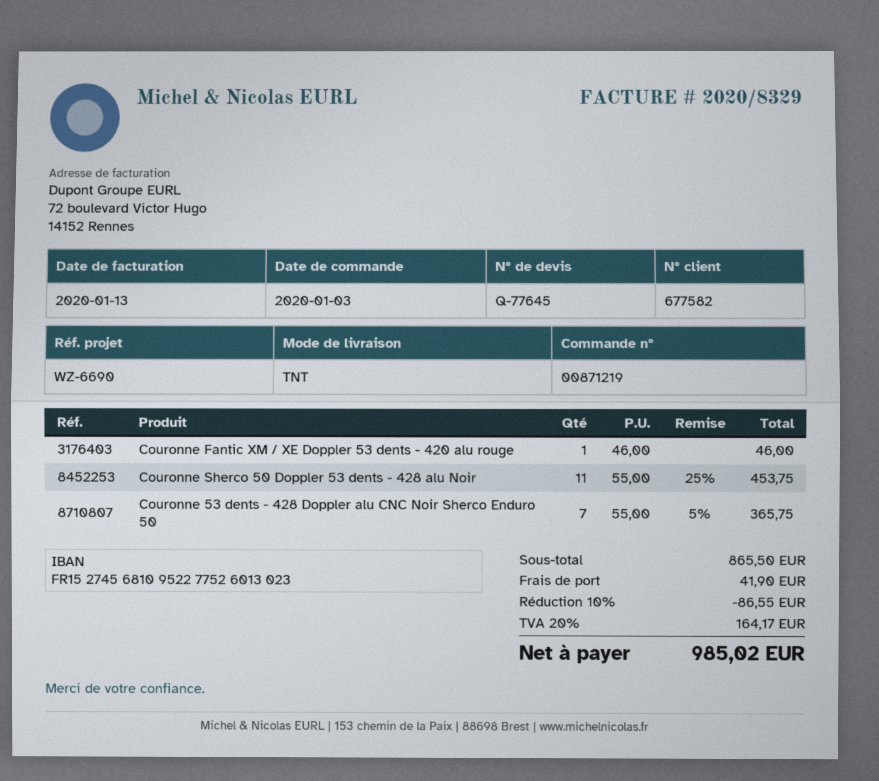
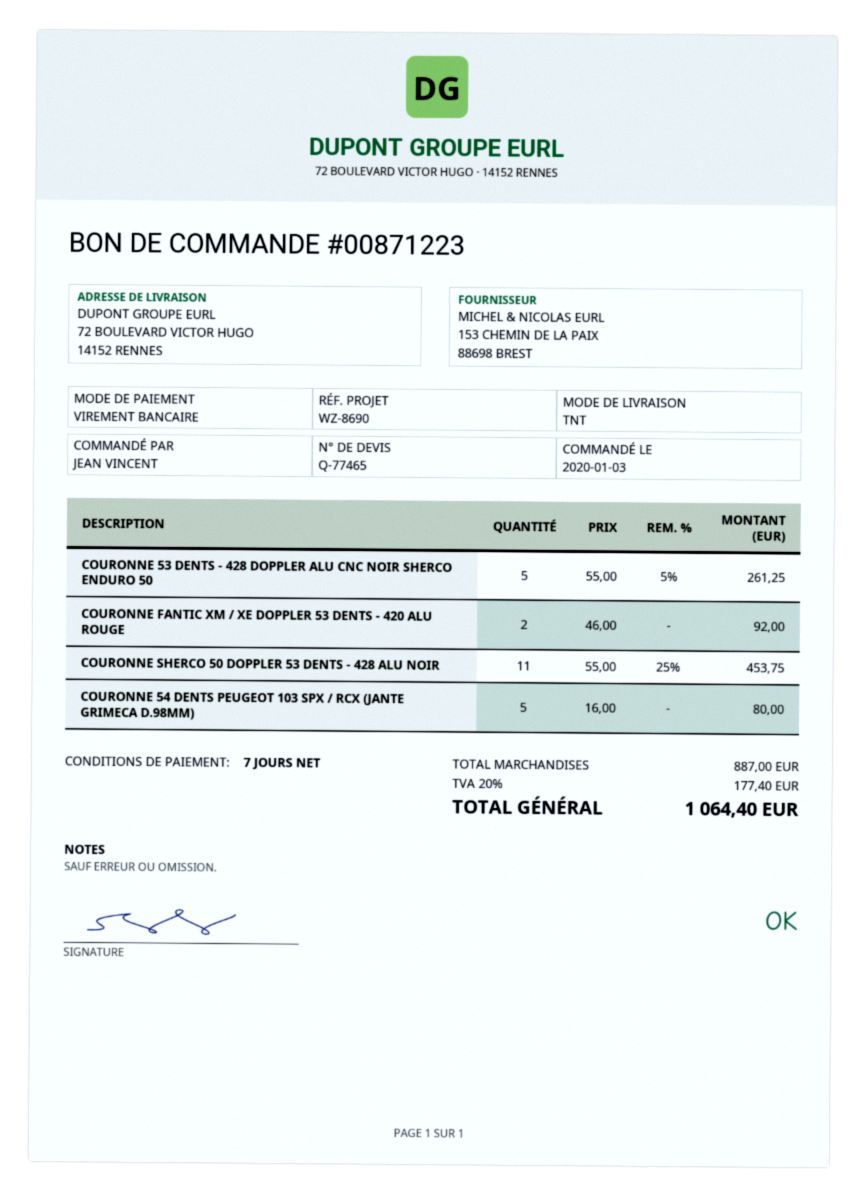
quote number: Q-77645 -> Q-77465
order number: 00871219 -> 00871223
reference: WZ-6690 -> WZ-8690
Couronne Fantic XM / XE Doppler 53 dents - 420 alu rouge: 1 x 46.00 = 46.00 -> 2 x 46.00 = 92.00
Couronne 53 dents - 428 Doppler alu CNC Noir Sherco Enduro 50: 7 x 55.00 - 5% = 365.75 -> 5 x 55.00 - 5% = 261.25
COURONNE 54 DENTS PEUGEOT 103 SPX / RCX (JANTE GRIMECA D.98MM): none -> 5 x 16.00 = 80.00
subtotal: 865.50 -> 887.00
discount: 10% = 86.55 -> none
shipping: 41.90 -> none
tax: 20% = 164.17 -> 20% = 177.40
total: 985.02 -> 1064.40

